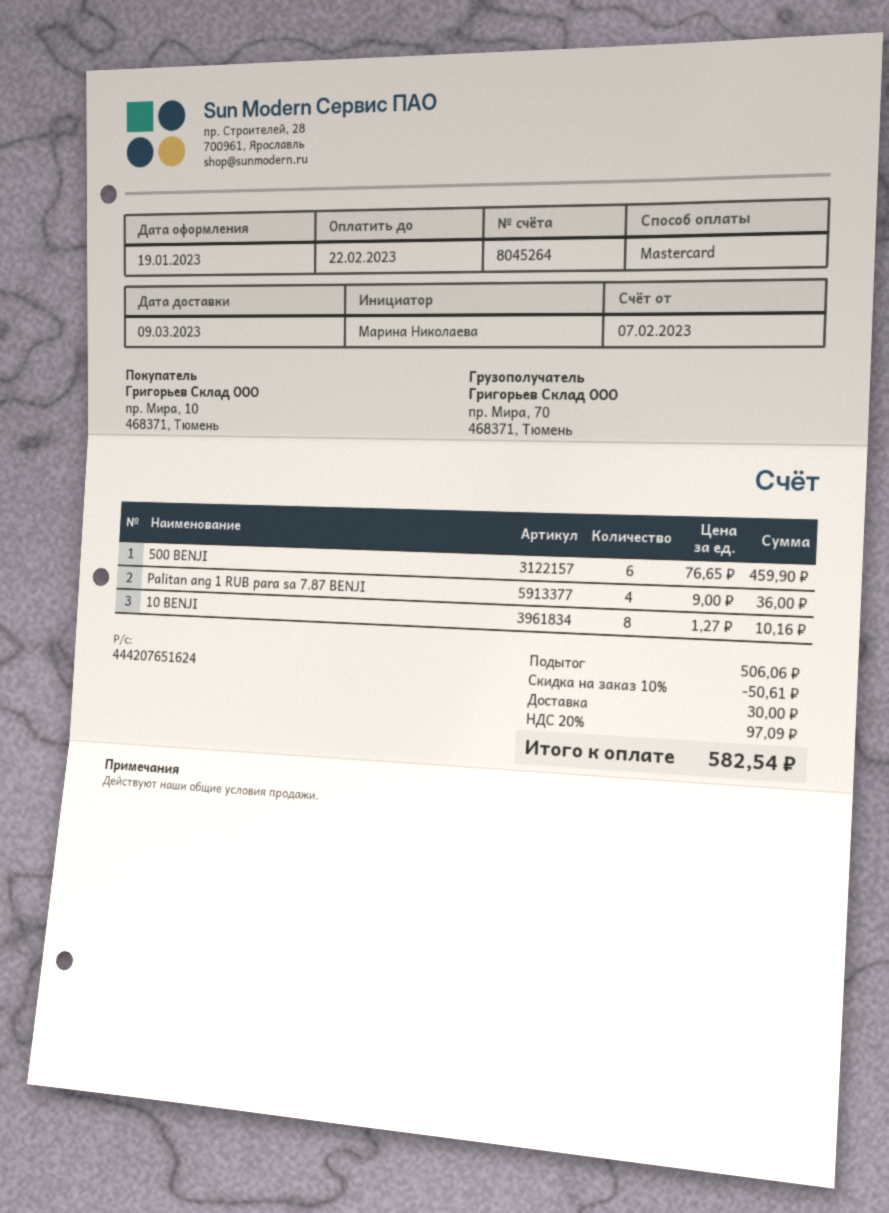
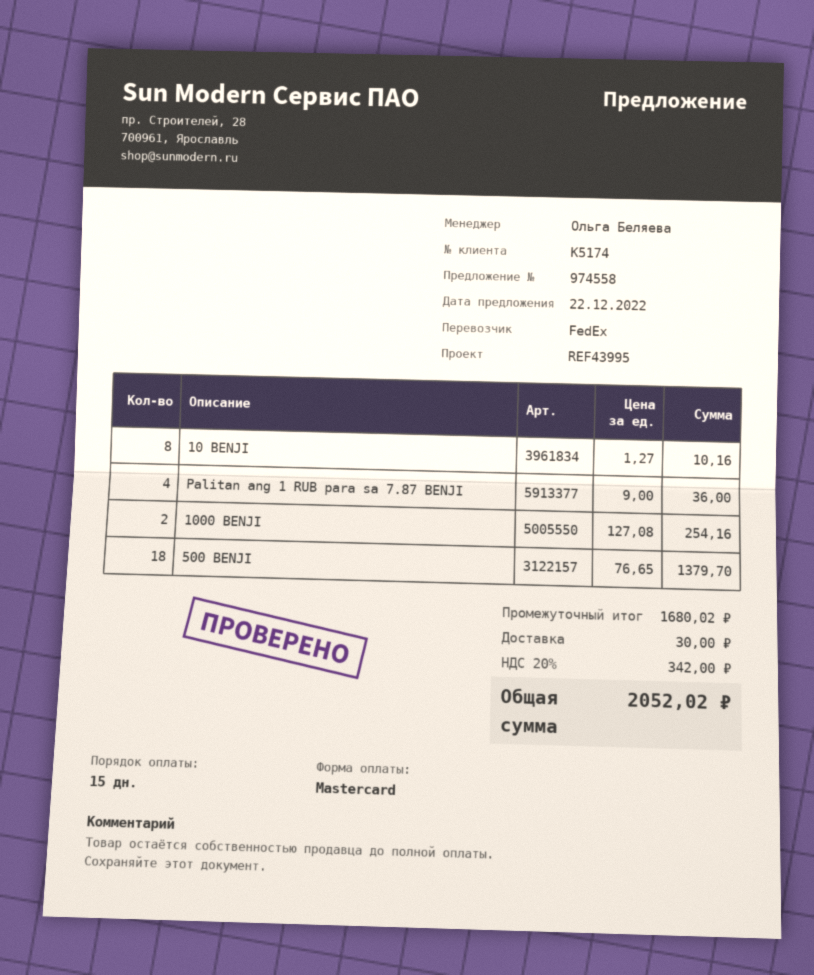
500 BENJI: 6 x 76.65 = 459.90 -> 18 x 76.65 = 1379.70
1000 BENJI: none -> 2 x 127.08 = 254.16
subtotal: 506.06 -> 1680.02
discount: 10% = 50.61 -> none
tax: 20% = 97.09 -> 20% = 342.00
total: 582.54 -> 2052.02

